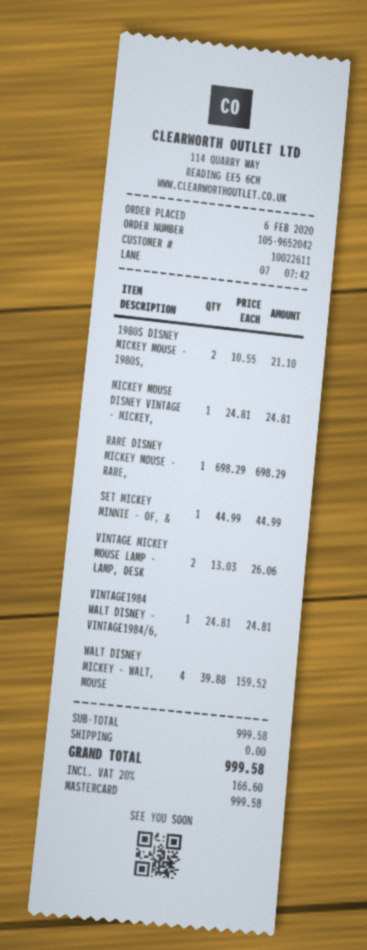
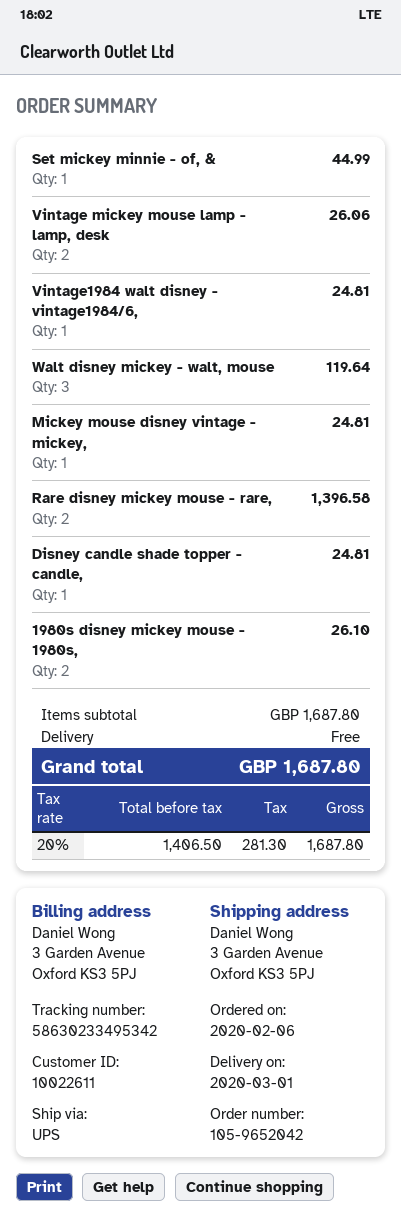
1980S DISNEY MICKEY MOUSE - 1980S,: 2 for 21.10 -> 2 for 26.10
RARE DISNEY MICKEY MOUSE - RARE,: 1 for 698.29 -> 2 for 1396.58
WALT DISNEY MICKEY - WALT, MOUSE: 4 for 159.52 -> 3 for 119.64
Disney candle shade topper - candle,: none -> 1 for 24.81
subtotal: 999.58 -> 1687.80
tax: 20% = 166.60 -> 20% = 281.30
total: 999.58 -> 1687.80

